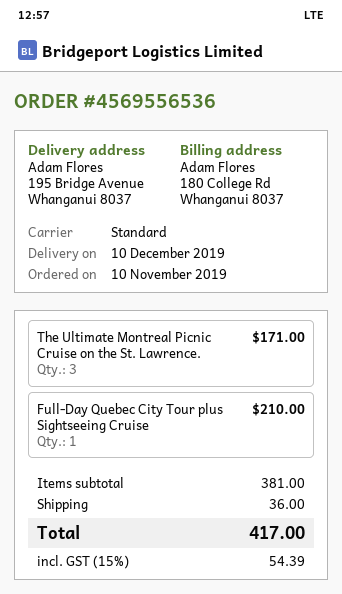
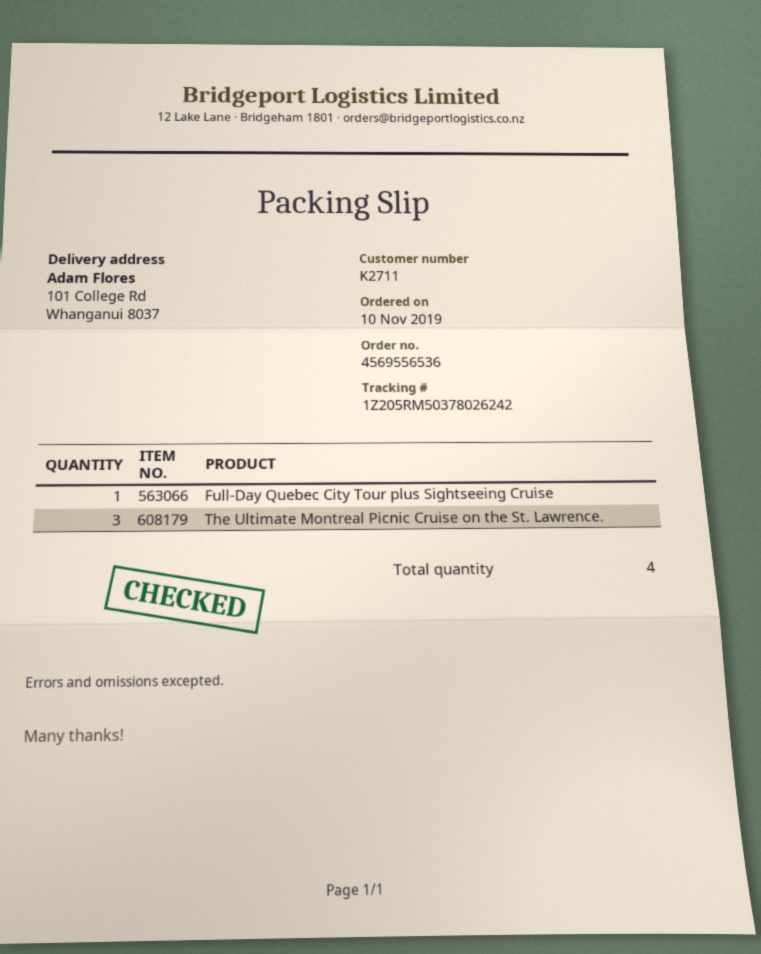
ship to: 195 Bridge Avenue, Whanganui 8037 -> 101 College Rd, Whanganui 8037

